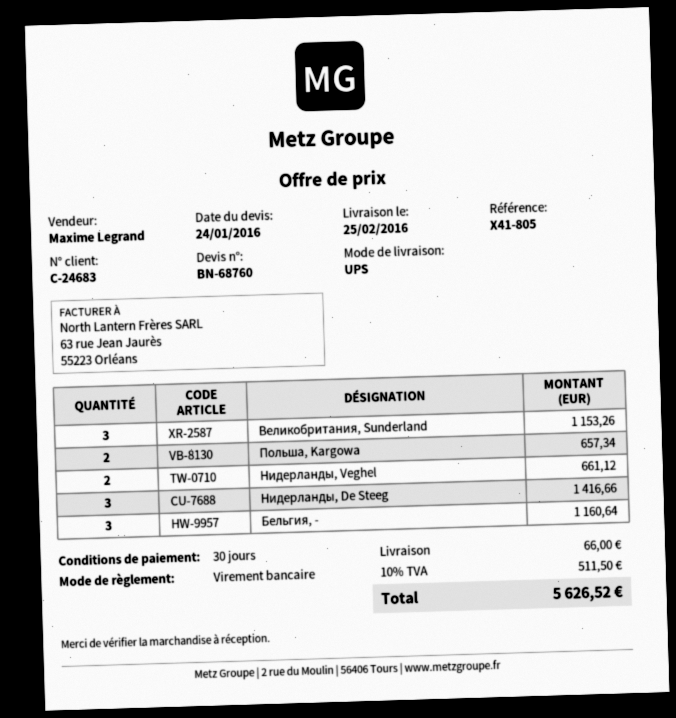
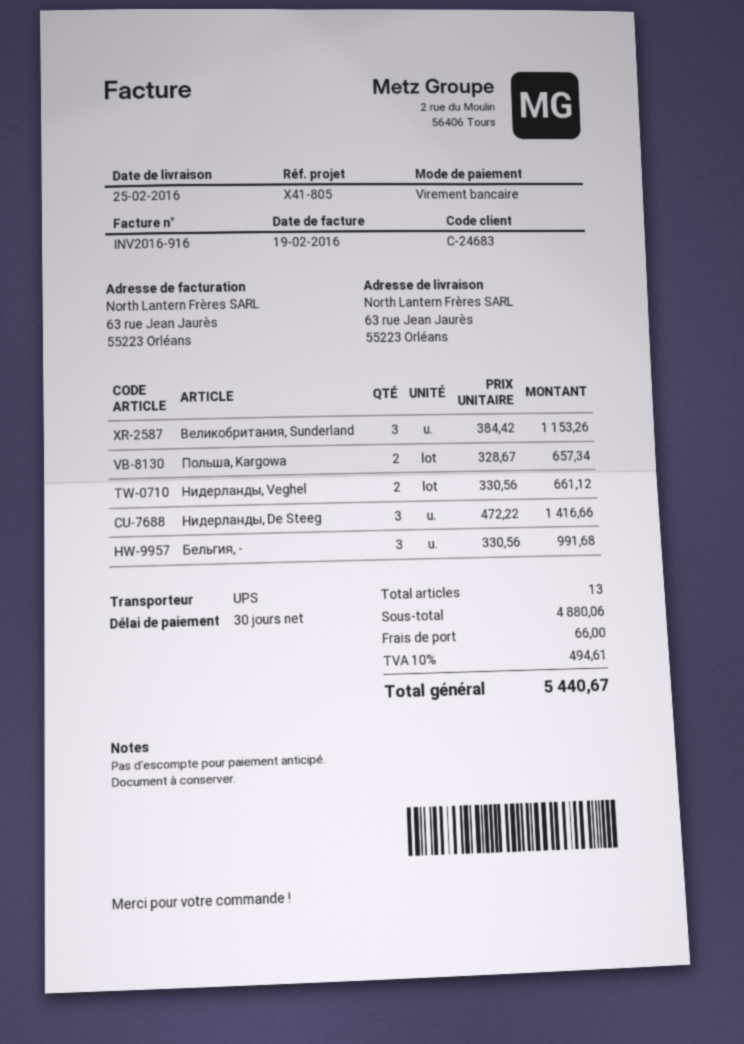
Бельгия, -: 3 for 1160.64 -> 3 for 991.68
tax: 10% = 511.50 -> 10% = 494.61
total: 5626.52 -> 5440.67

